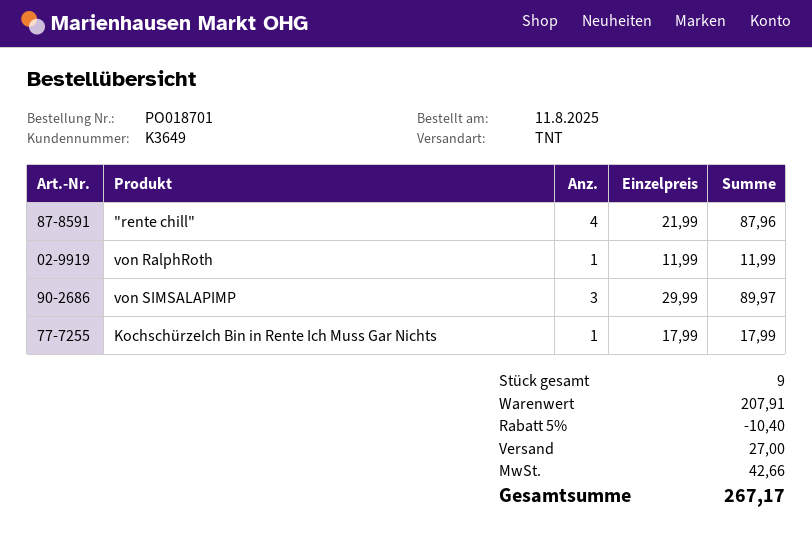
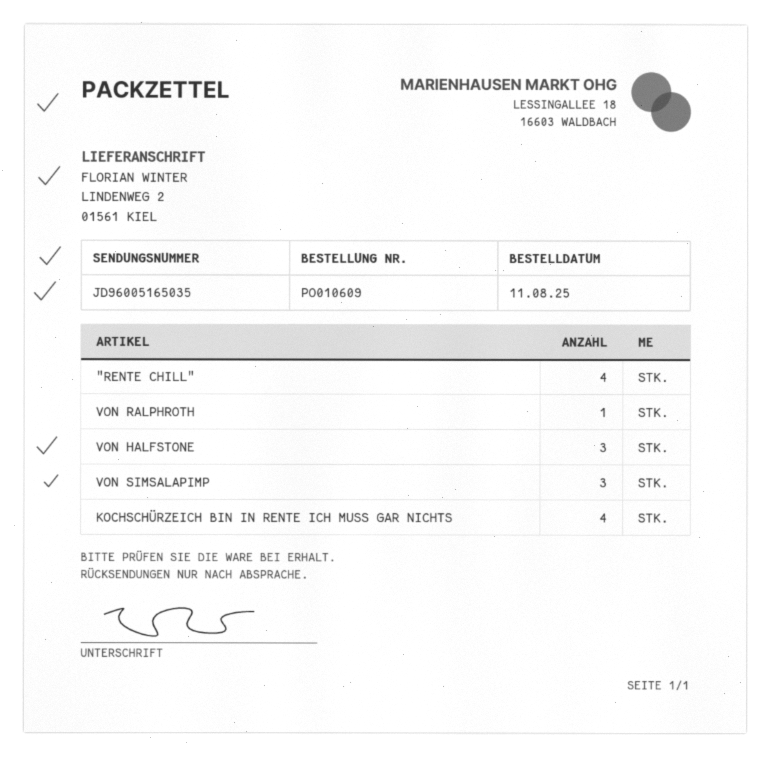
order number: PO018701 -> PO010609
KochschürzeIch Bin in Rente Ich Muss Gar Nichts: 1 -> 4
VON HALFSTONE: none -> 3

